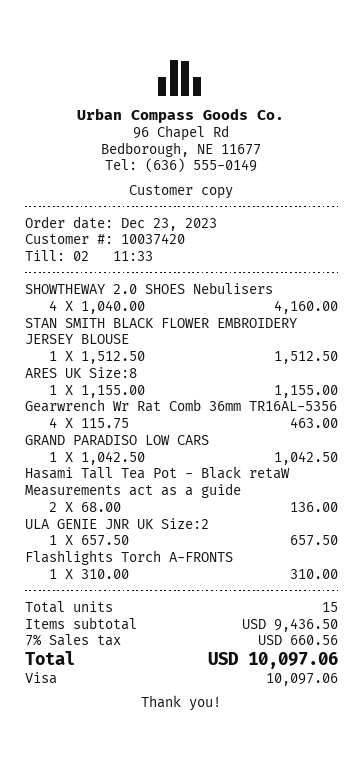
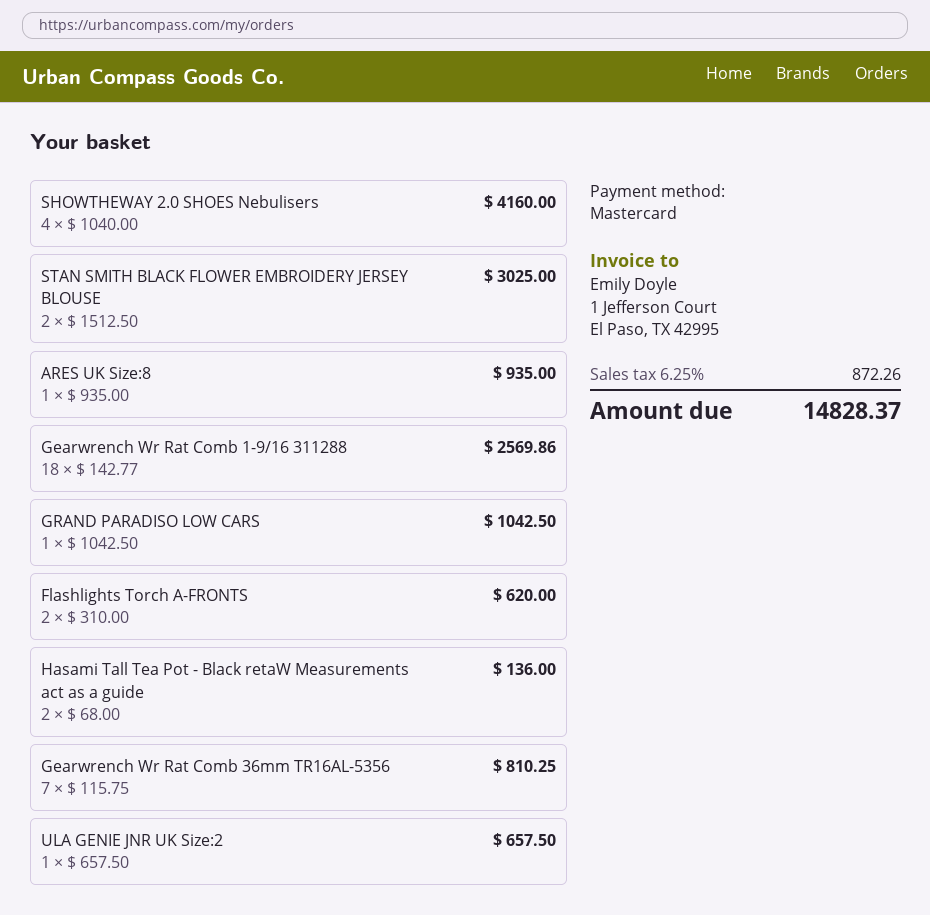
payment method: Visa -> Mastercard
STAN SMITH BLACK FLOWER EMBROIDERY JERSEY BLOUSE: 1 x 1512.50 = 1512.50 -> 2 x 1512.50 = 3025.00
ARES UK Size:8: 1 x 1155.00 = 1155.00 -> 1 x 935.00 = 935.00
Gearwrench Wr Rat Comb 36mm TR16AL-5356: 4 x 115.75 = 463.00 -> 7 x 115.75 = 810.25
Flashlights Torch A-FRONTS: 1 x 310.00 = 310.00 -> 2 x 310.00 = 620.00
Gearwrench Wr Rat Comb 1-9/16 311288: none -> 18 x 142.77 = 2569.86
tax: 7% = 660.56 -> 6.25% = 872.26
total: 10097.06 -> 14828.37

